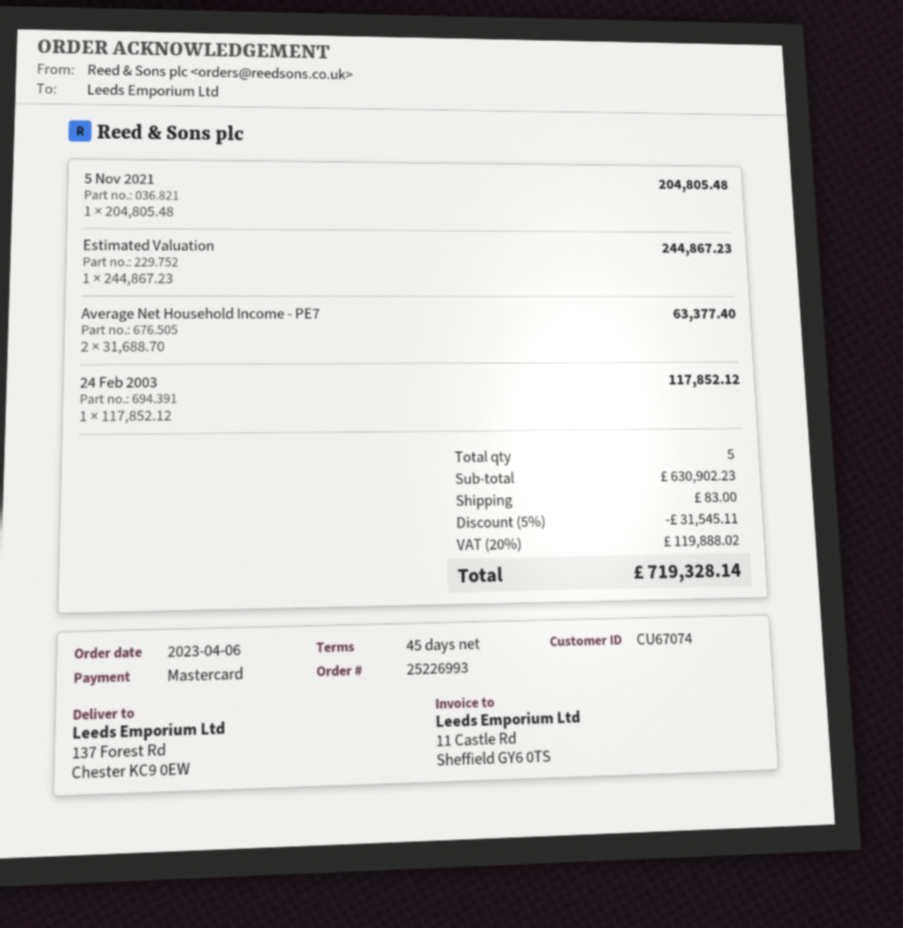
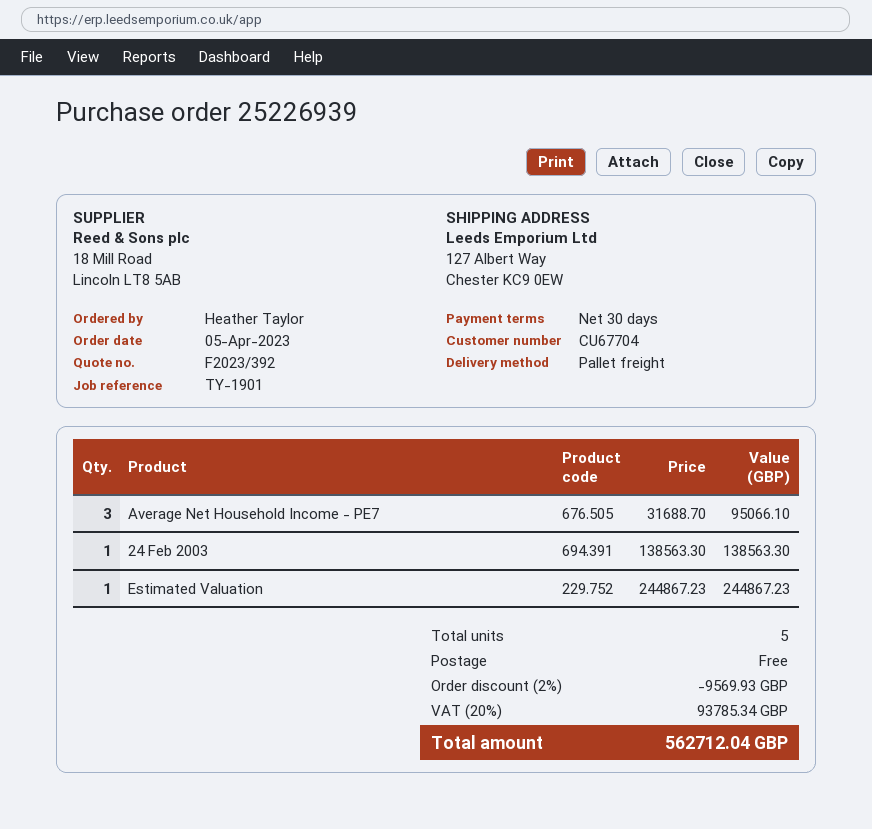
order number: 25226993 -> 25226939
order date: 2023-04-06 -> 2023-04-05
payment terms: 45 days -> 30 days
customer number: CU67074 -> CU67704
ship to: 137 Forest Rd, Chester KC9 0EW -> 127 Albert Way, Chester KC9 0EW
5 Nov 2021: 1 x 204805.48 = 204805.48 -> none
Average Net Household Income - PE7: 2 x 31688.70 = 63377.40 -> 3 x 31688.70 = 95066.10
24 Feb 2003: 1 x 117852.12 = 117852.12 -> 1 x 138563.30 = 138563.30
discount: 5% = 31545.11 -> 2% = 9569.93
shipping: 83.00 -> 0.00
tax: 20% = 119888.02 -> 20% = 93785.34
total: 719328.14 -> 562712.04

